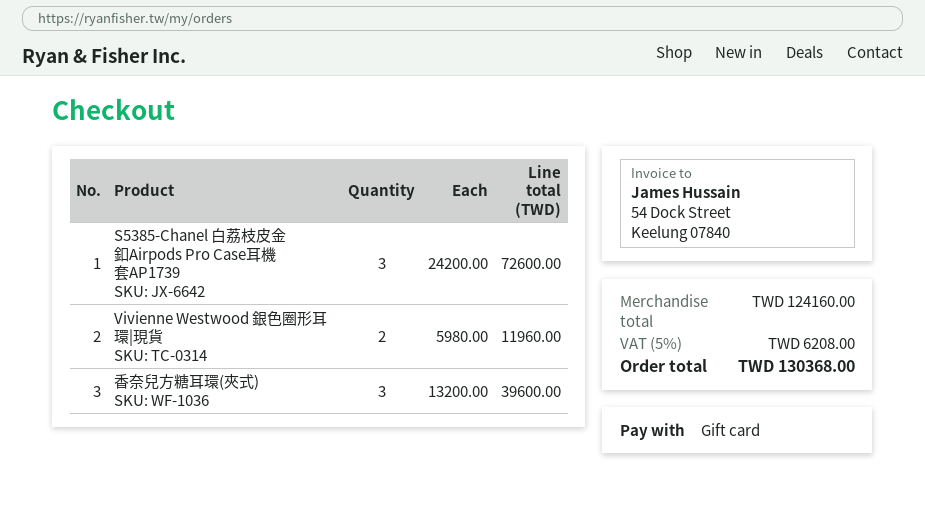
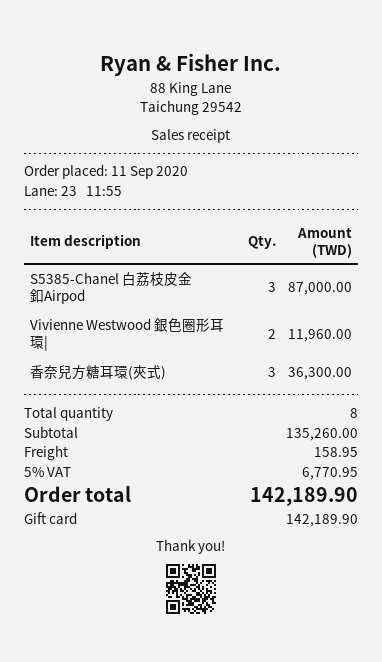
S5385-Chanel 白荔枝皮金釦Airpods Pro Case耳機套AP1739: 3 for 72600.00 -> 3 for 87000.00
香奈兒方糖耳環(夾式): 3 for 39600.00 -> 3 for 36300.00
subtotal: 124160.00 -> 135260.00
shipping: none -> 158.95
tax: 5% = 6208.00 -> 5% = 6770.95
total: 130368.00 -> 142189.90

